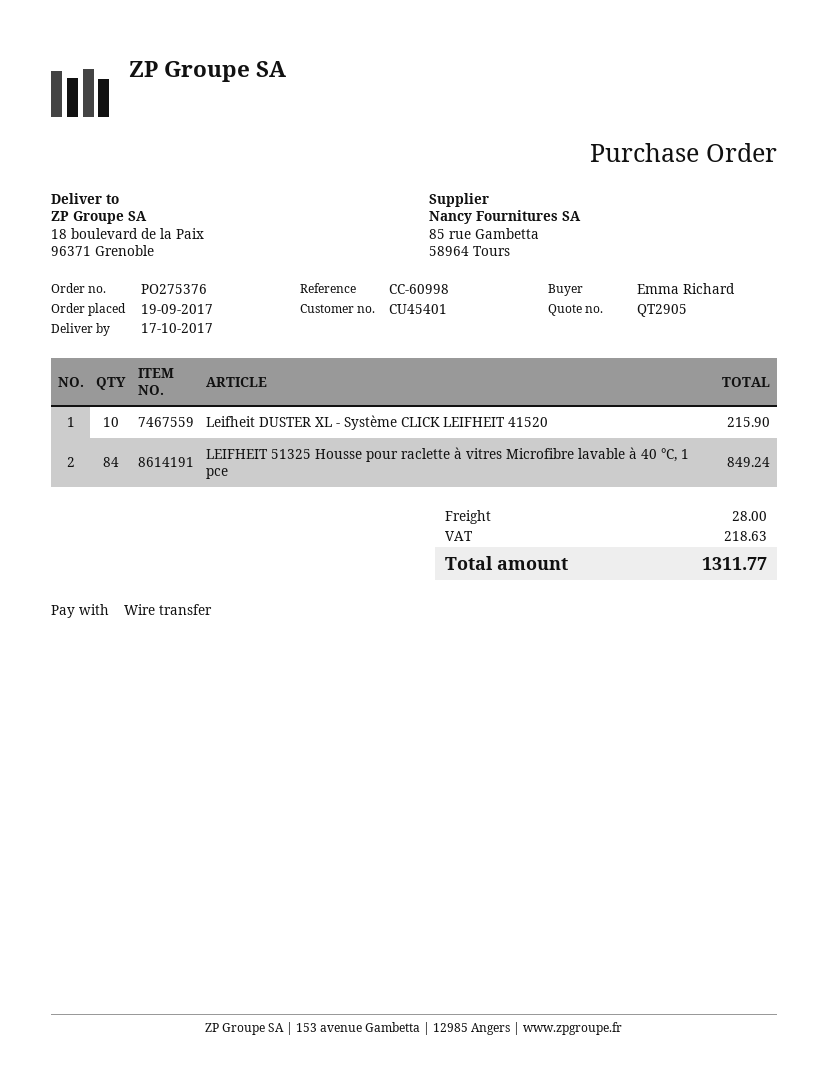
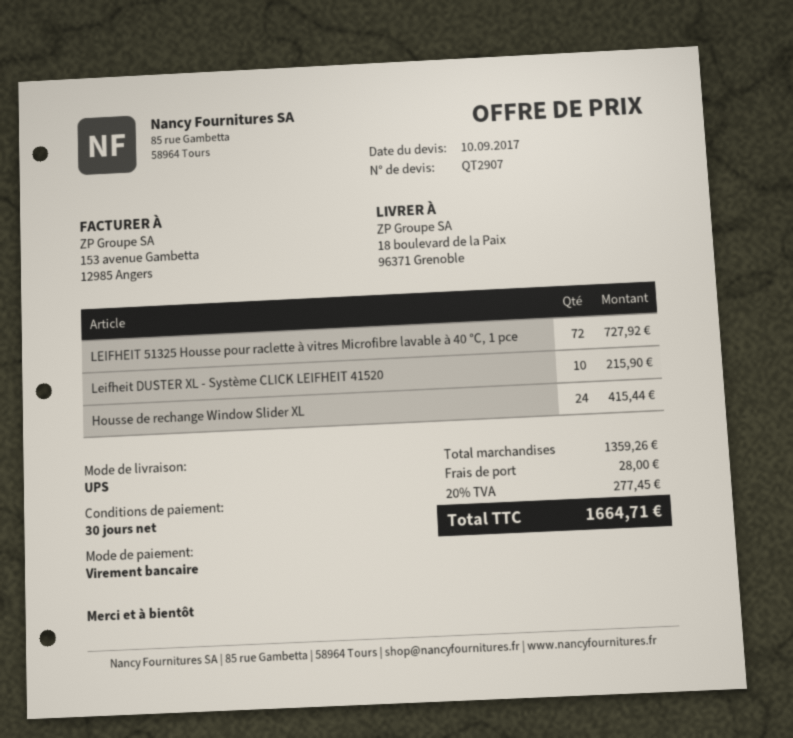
quote number: QT2905 -> QT2907
LEIFHEIT 51325 Housse pour raclette à vitres Microfibre lavable à 40 °C, 1 pce: 84 for 849.24 -> 72 for 727.92
Housse de rechange Window Slider XL: none -> 24 for 415.44
tax: 218.63 -> 277.45
total: 1311.77 -> 1664.71

